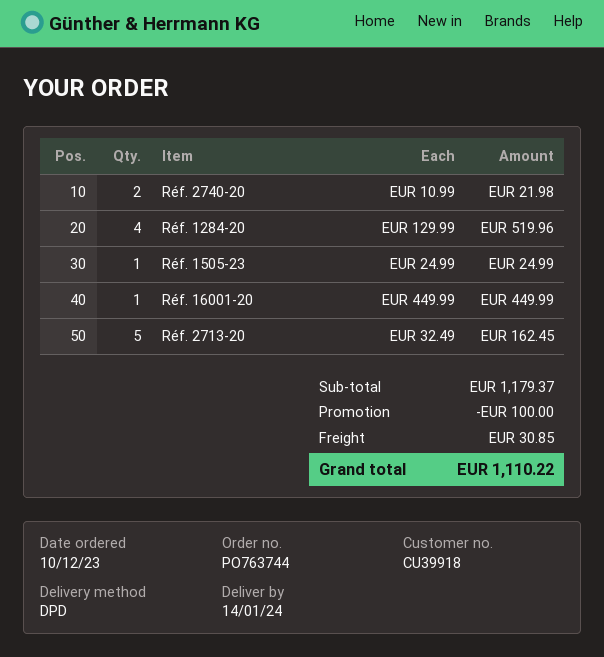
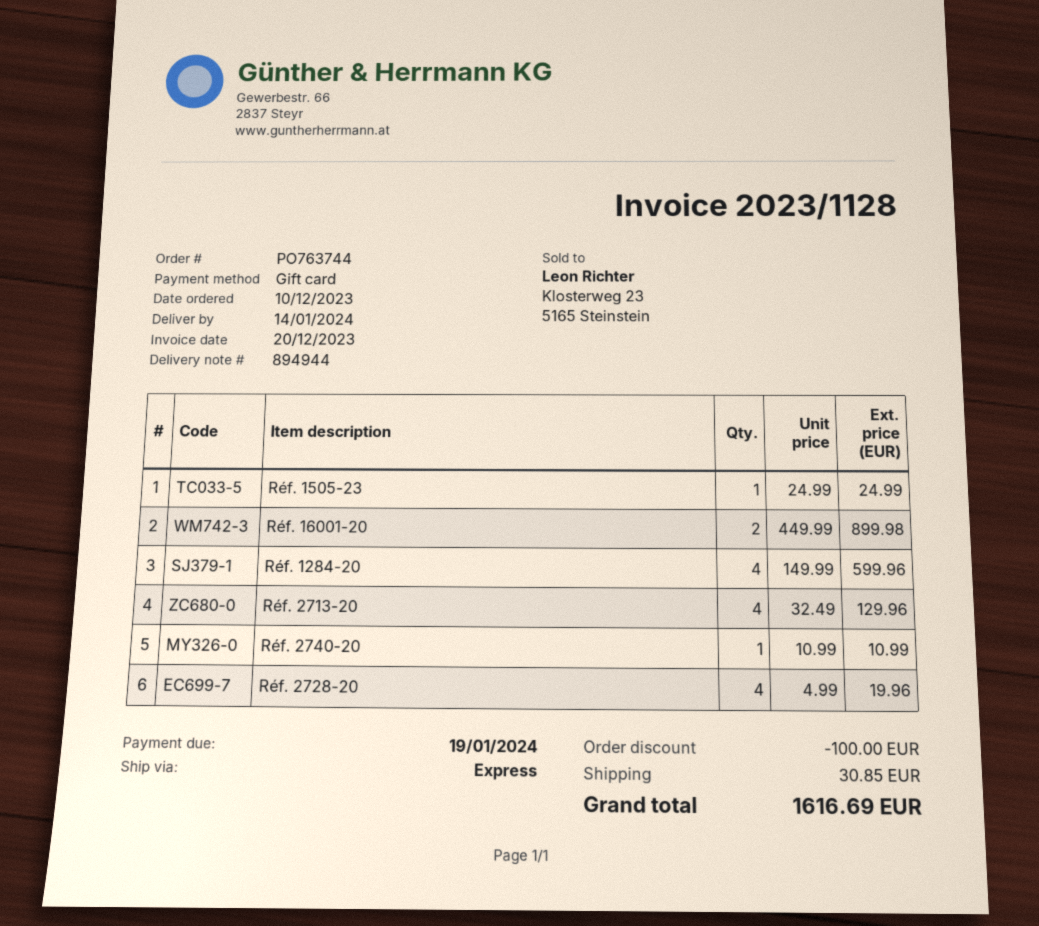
shipping method: DPD -> express
Réf. 2740-20: 2 x 10.99 = 21.98 -> 1 x 10.99 = 10.99
Réf. 1284-20: 4 x 129.99 = 519.96 -> 4 x 149.99 = 599.96
Réf. 16001-20: 1 x 449.99 = 449.99 -> 2 x 449.99 = 899.98
Réf. 2713-20: 5 x 32.49 = 162.45 -> 4 x 32.49 = 129.96
Réf. 2728-20: none -> 4 x 4.99 = 19.96
total: 1110.22 -> 1616.69

